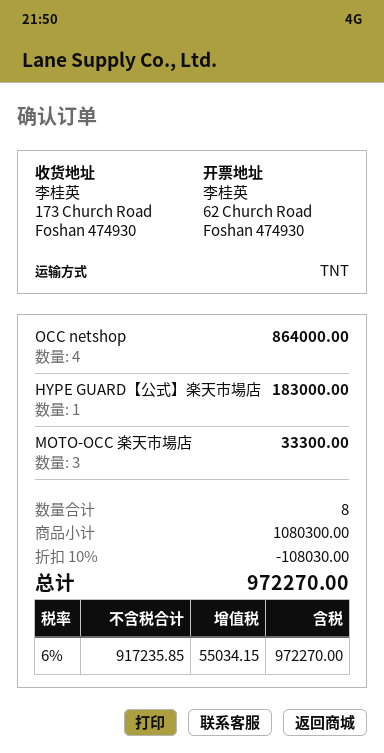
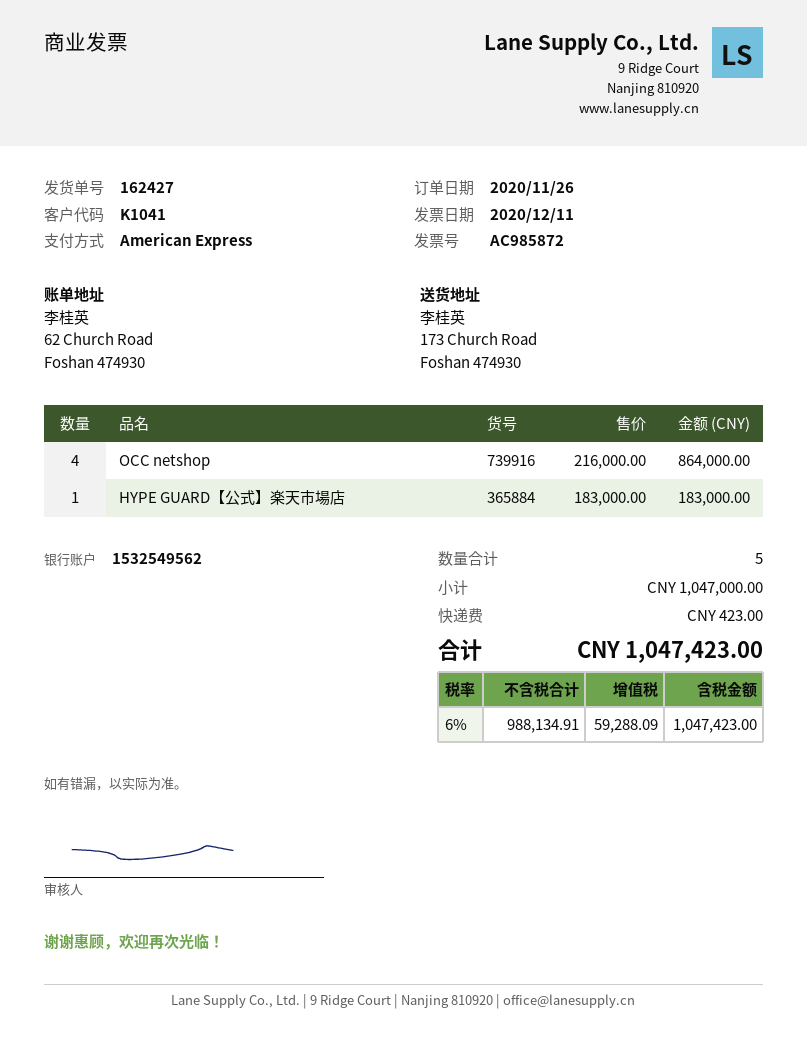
MOTO-OCC 楽天市場店: 3 for 33300.00 -> none
total quantity: 8 -> 5
subtotal: 1080300.00 -> 1047000.00
discount: 10% = 108030.00 -> none
shipping: none -> 423.00
net: 917235.85 -> 988134.91
tax: 6% = 55034.15 -> 6% = 59288.09
total: 972270.00 -> 1047423.00

